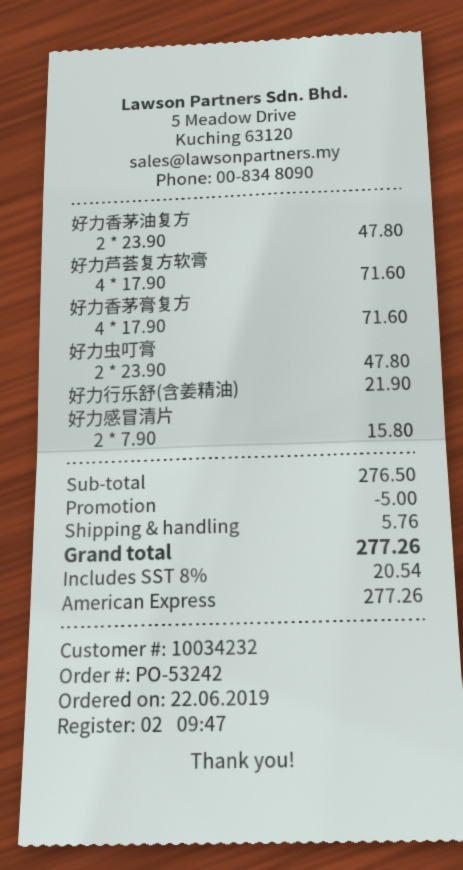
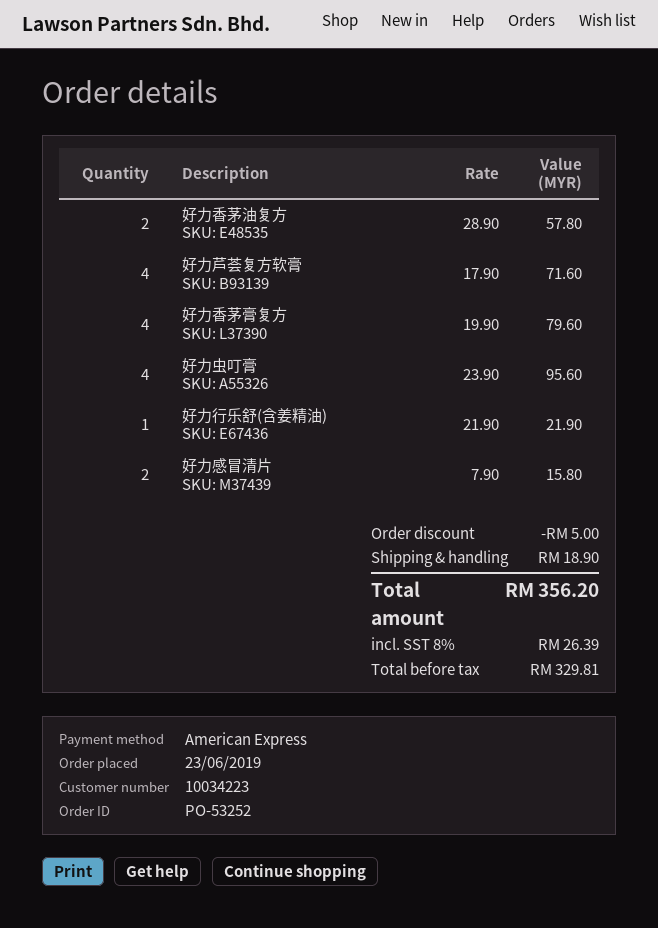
order number: PO-53242 -> PO-53252
order date: 2019-06-22 -> 2019-06-23
customer number: 10034232 -> 10034223
好力香茅油复方: 2 x 23.90 = 47.80 -> 2 x 28.90 = 57.80
好力香茅膏复方: 4 x 17.90 = 71.60 -> 4 x 19.90 = 79.60
好力虫叮膏: 2 x 23.90 = 47.80 -> 4 x 23.90 = 95.60
shipping: 5.76 -> 18.90
tax: 8% = 20.54 -> 8% = 26.39
total: 277.26 -> 356.20

